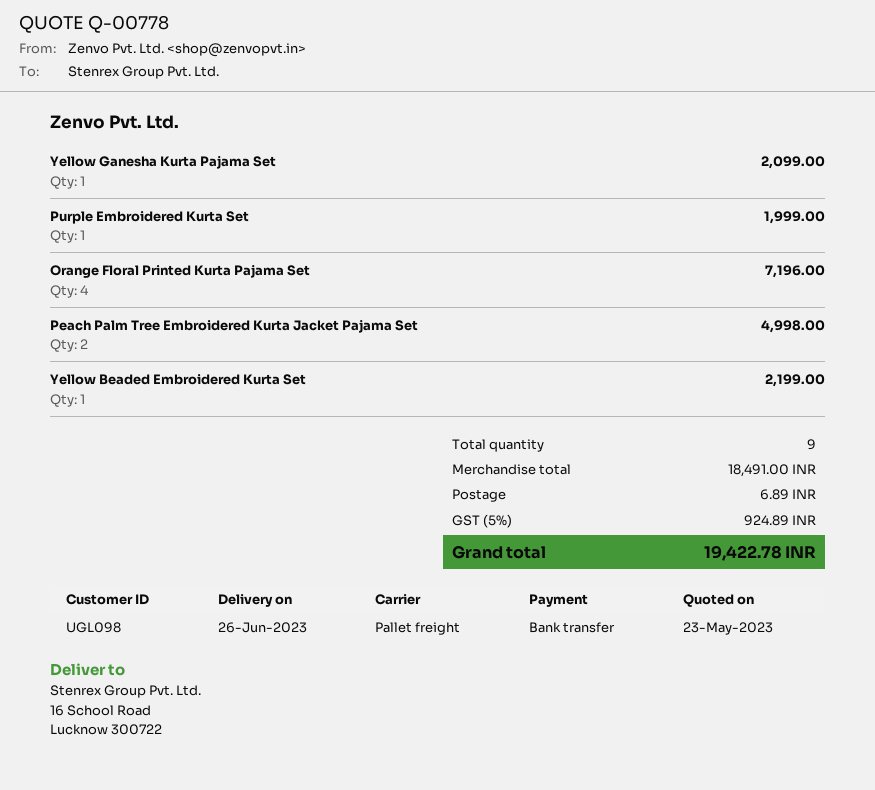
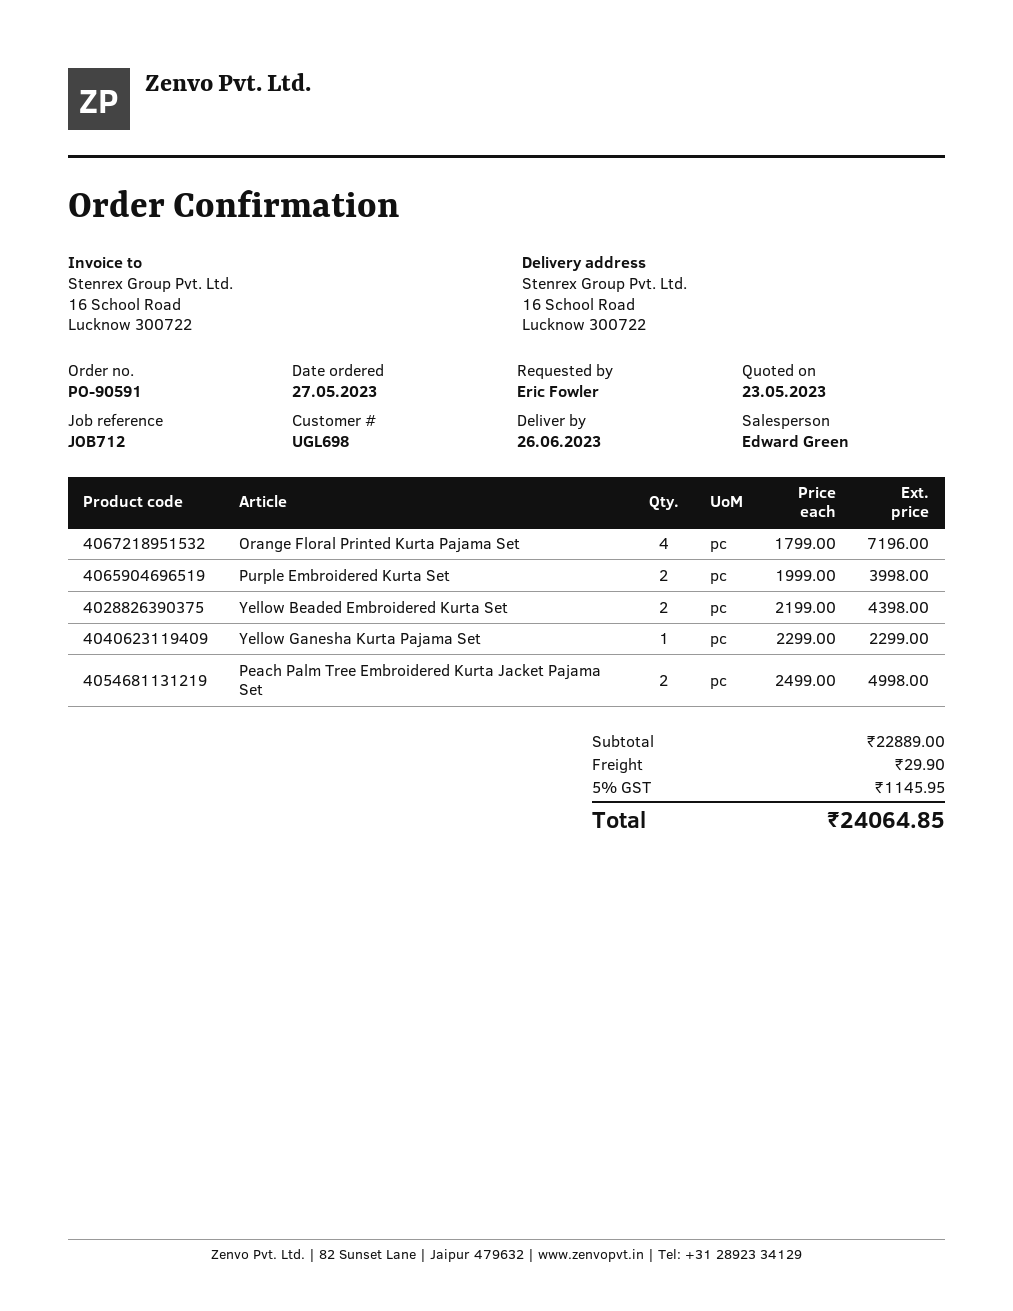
customer number: UGL098 -> UGL698
Yellow Ganesha Kurta Pajama Set: 1 for 2099.00 -> 1 for 2299.00
Purple Embroidered Kurta Set: 1 for 1999.00 -> 2 for 3998.00
Yellow Beaded Embroidered Kurta Set: 1 for 2199.00 -> 2 for 4398.00
subtotal: 18491.00 -> 22889.00
shipping: 6.89 -> 29.90
tax: 5% = 924.89 -> 5% = 1145.95
total: 19422.78 -> 24064.85

